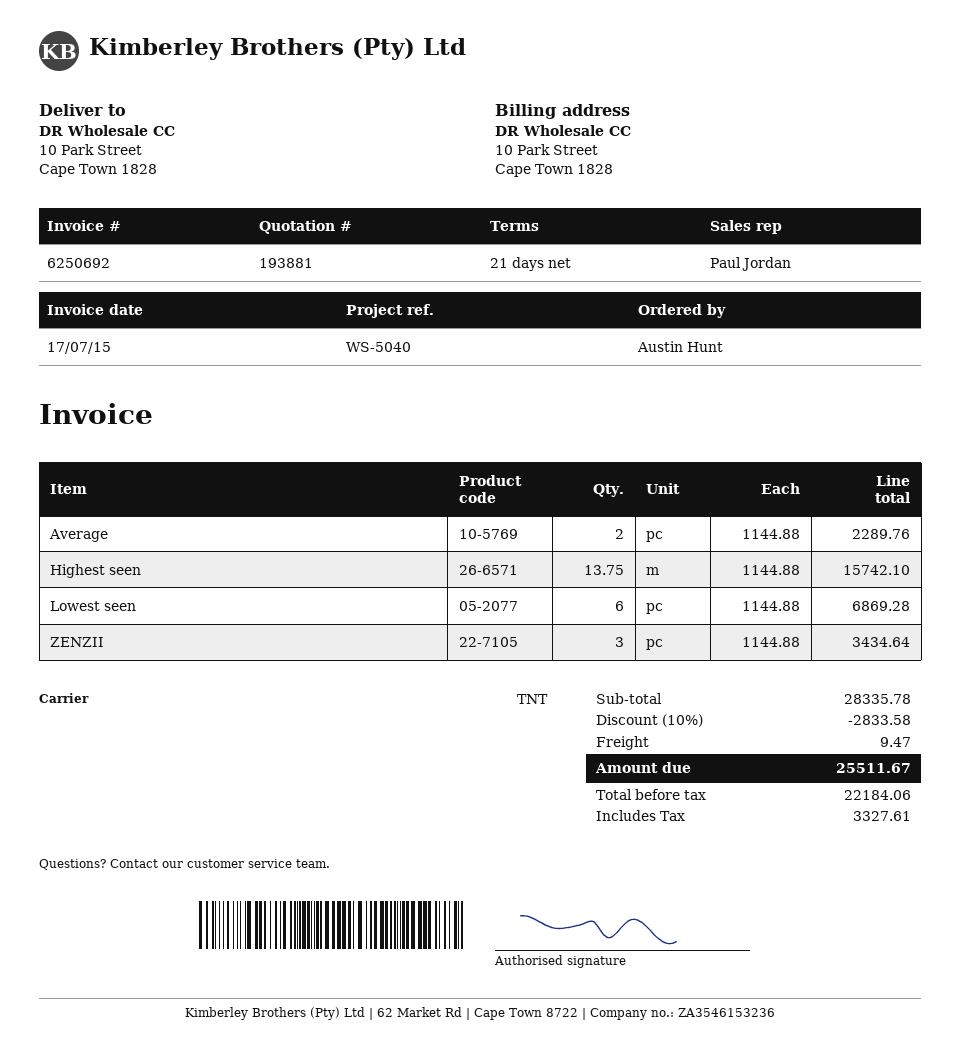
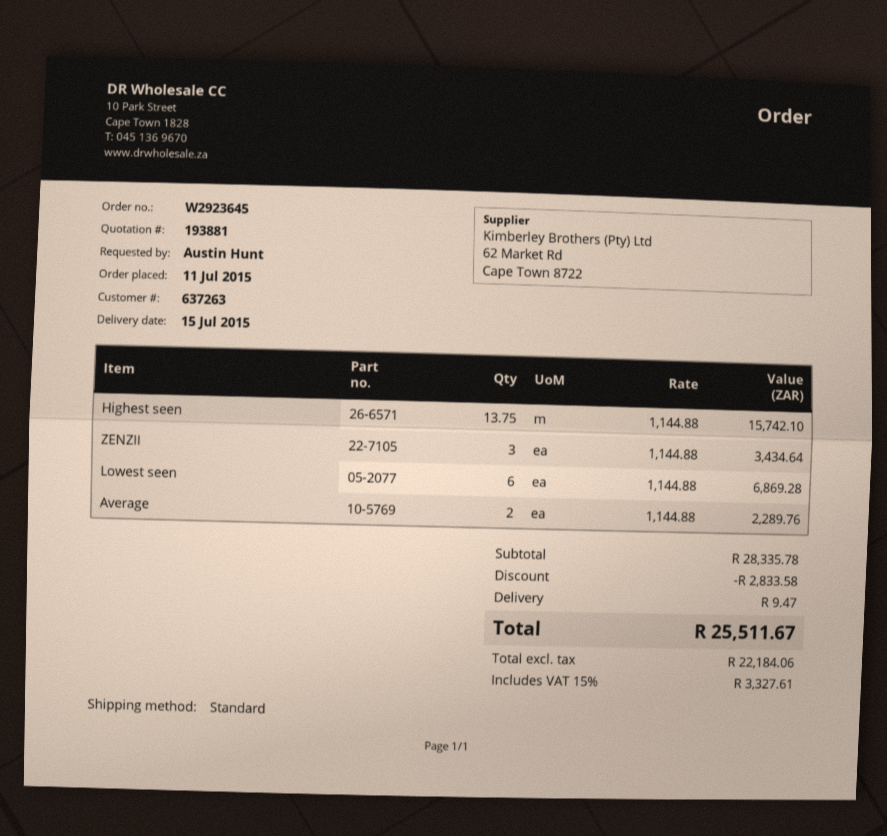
shipping method: TNT -> standard

